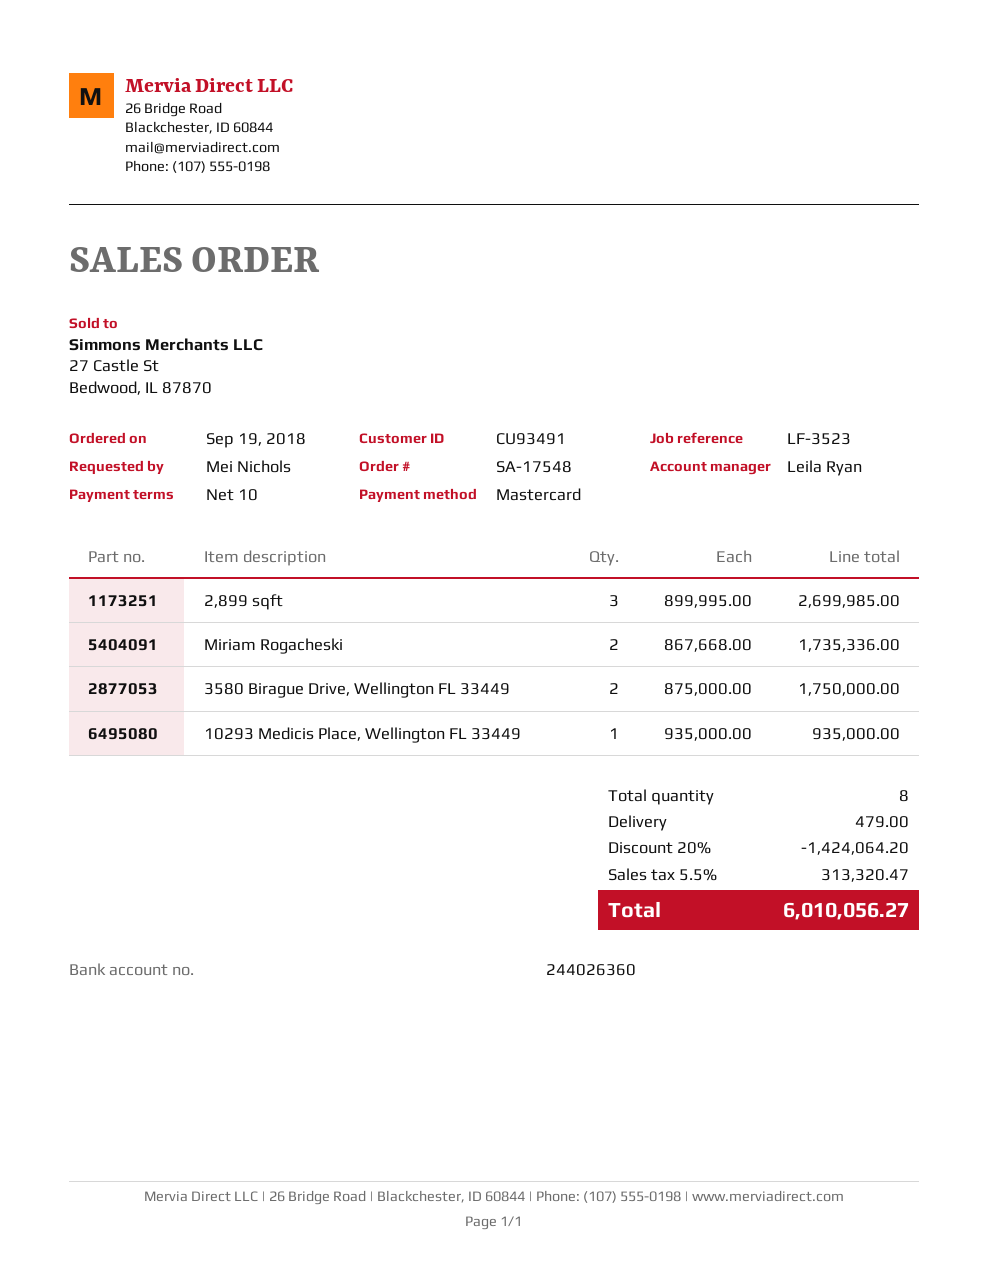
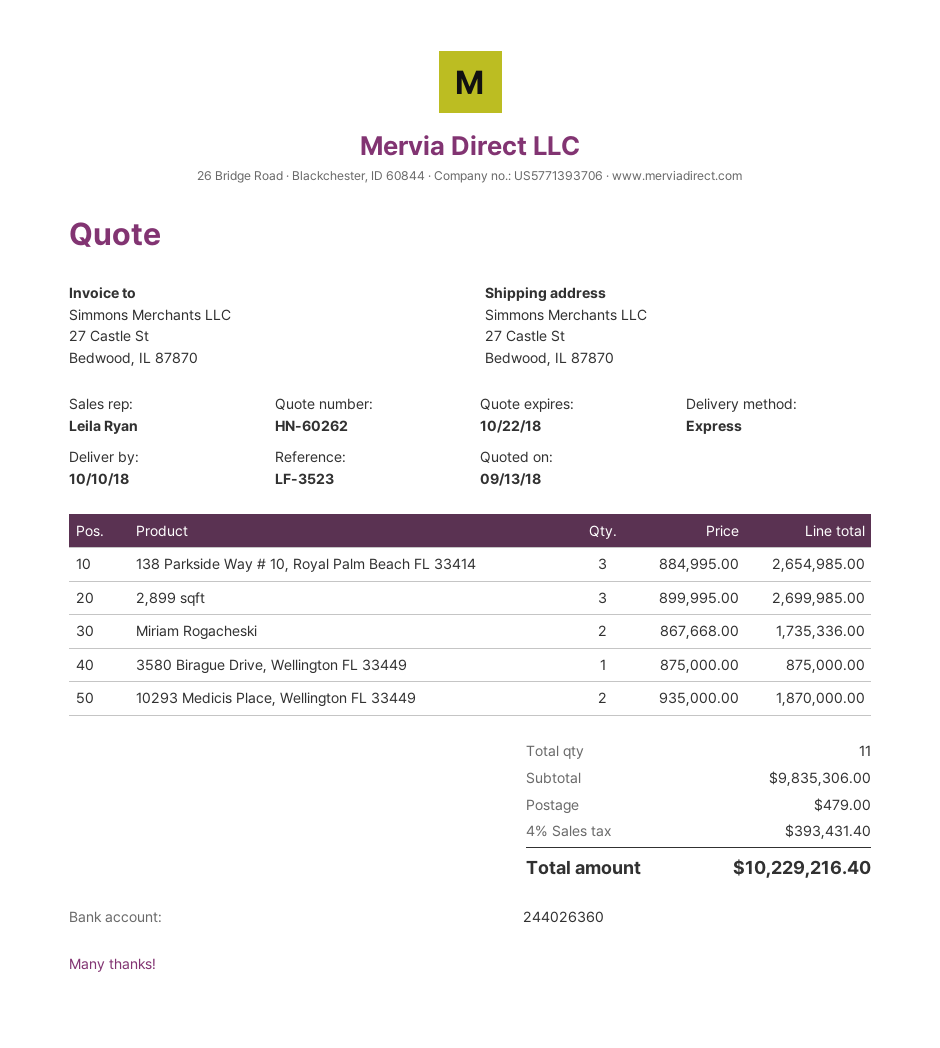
3580 Birague Drive, Wellington FL 33449: 2 x 875000.00 = 1750000.00 -> 1 x 875000.00 = 875000.00
10293 Medicis Place, Wellington FL 33449: 1 x 935000.00 = 935000.00 -> 2 x 935000.00 = 1870000.00
138 Parkside Way # 10, Royal Palm Beach FL 33414: none -> 3 x 884995.00 = 2654985.00
total quantity: 8 -> 11
discount: 20% = 1424064.20 -> none
tax: 5.5% = 313320.47 -> 4% = 393431.40
total: 6010056.27 -> 10229216.40

